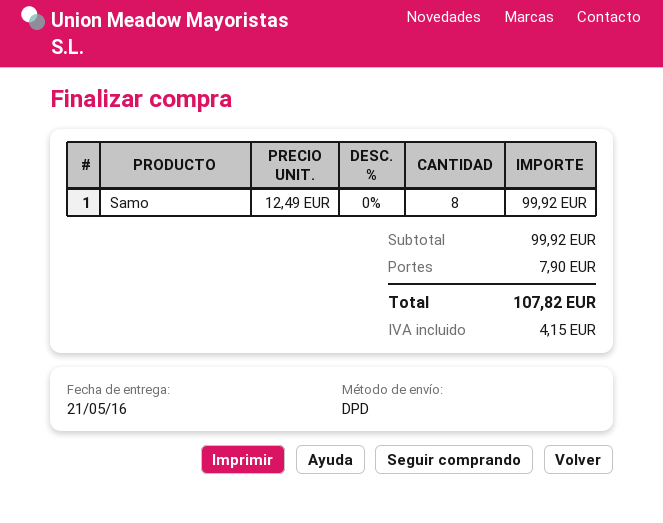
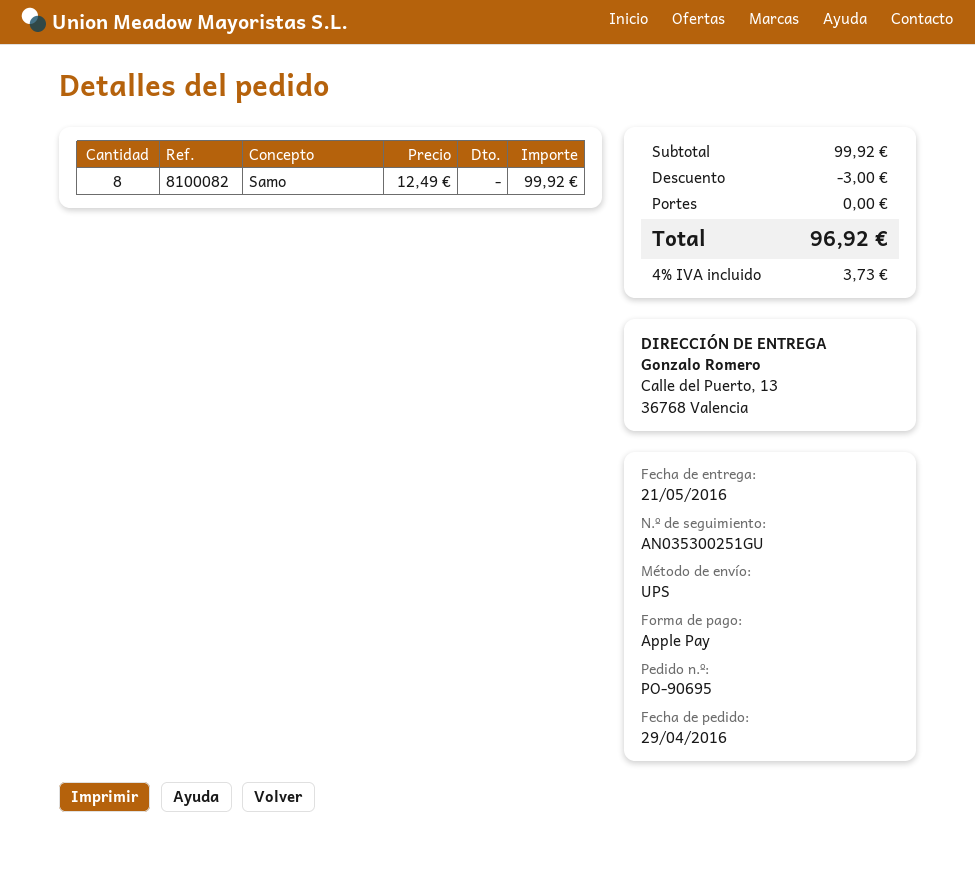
shipping method: DPD -> UPS
discount: none -> 3.00
shipping: 7.90 -> 0.00
tax: 4.15 -> 3.73
total: 107.82 -> 96.92

